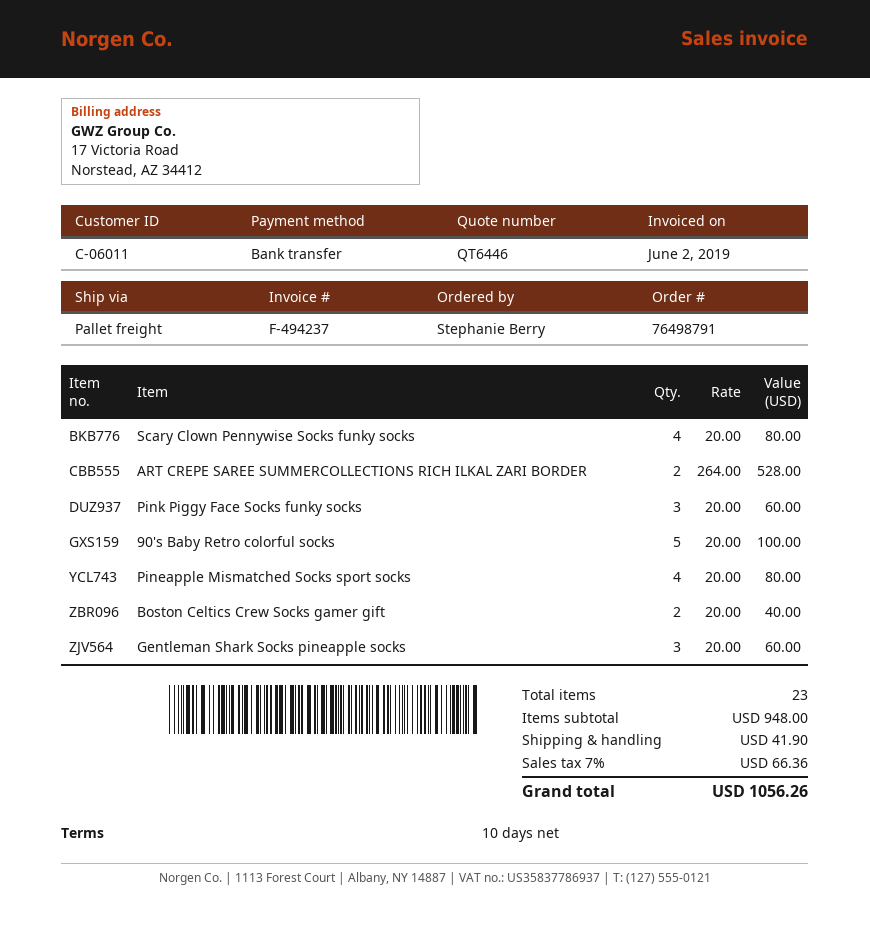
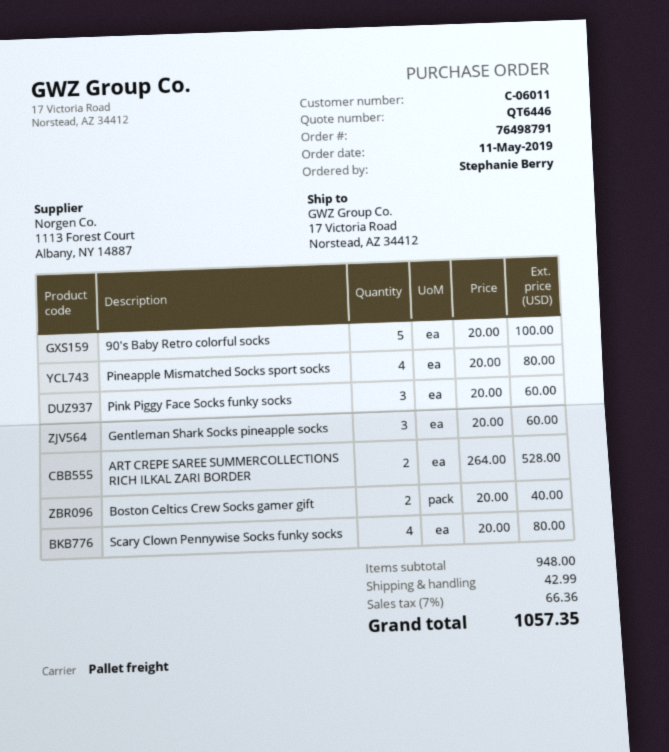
shipping: 41.90 -> 42.99
total: 1056.26 -> 1057.35

